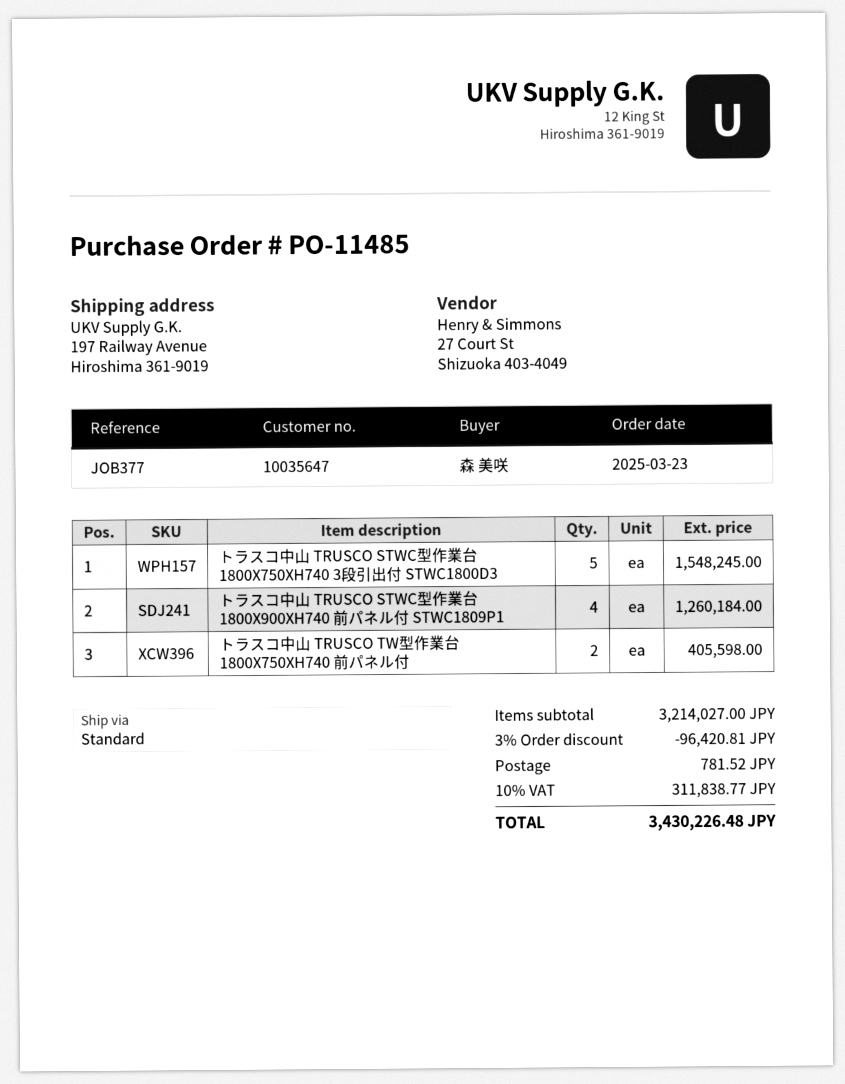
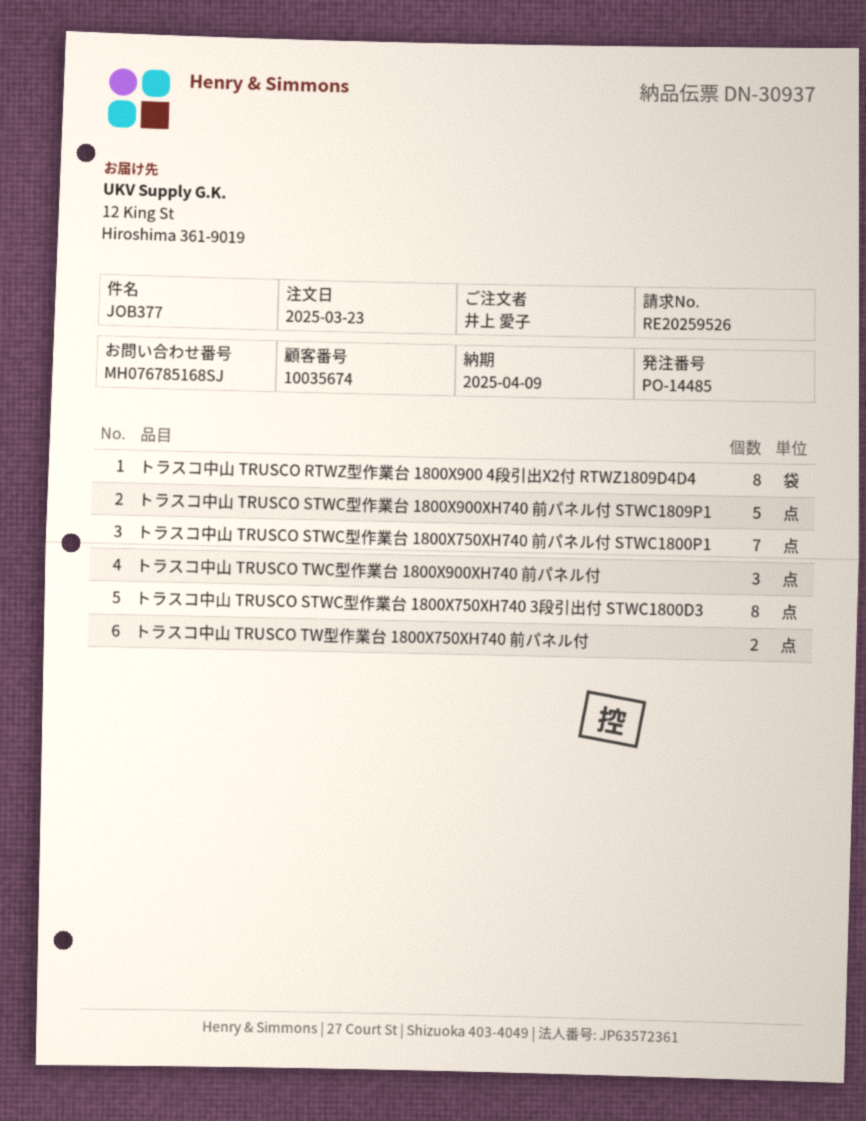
order number: PO-11485 -> PO-14485
customer number: 10035647 -> 10035674
ordered by: 森 美咲 -> 井上 愛子
ship to: 197 Railway Avenue, Hiroshima 361-9019 -> 12 King St, Hiroshima 361-9019
トラスコ中山 TRUSCO STWC型作業台 1800X750XH740 3段引出付 STWC1800D3: 5 -> 8
トラスコ中山 TRUSCO STWC型作業台 1800X900XH740 前パネル付 STWC1809P1: 4 -> 5
トラスコ中山 TRUSCO RTWZ型作業台 1800X900 4段引出X2付 RTWZ1809D4D4: none -> 8
トラスコ中山 TRUSCO STWC型作業台 1800X750XH740 前パネル付 STWC1800P1: none -> 7
トラスコ中山 TRUSCO TWC型作業台 1800X900XH740 前パネル付: none -> 3

